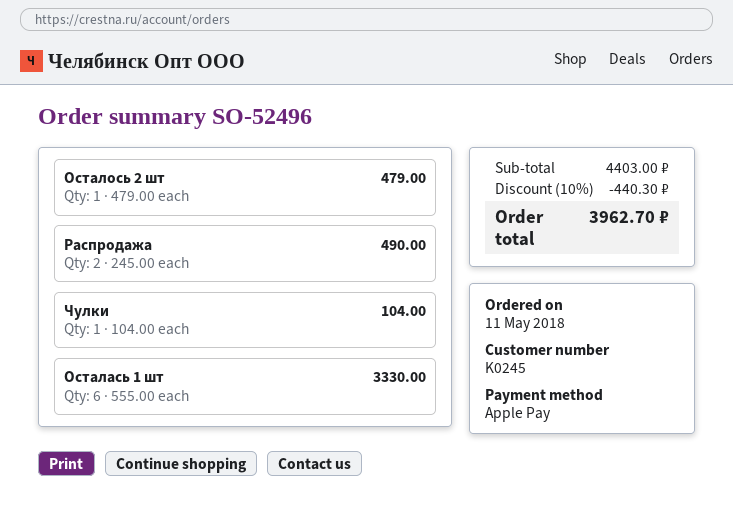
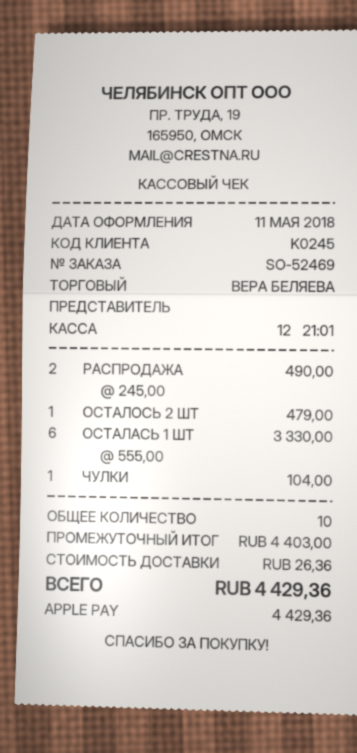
order number: SO-52496 -> SO-52469
discount: 10% = 440.30 -> none
shipping: none -> 26.36
total: 3962.70 -> 4429.36

